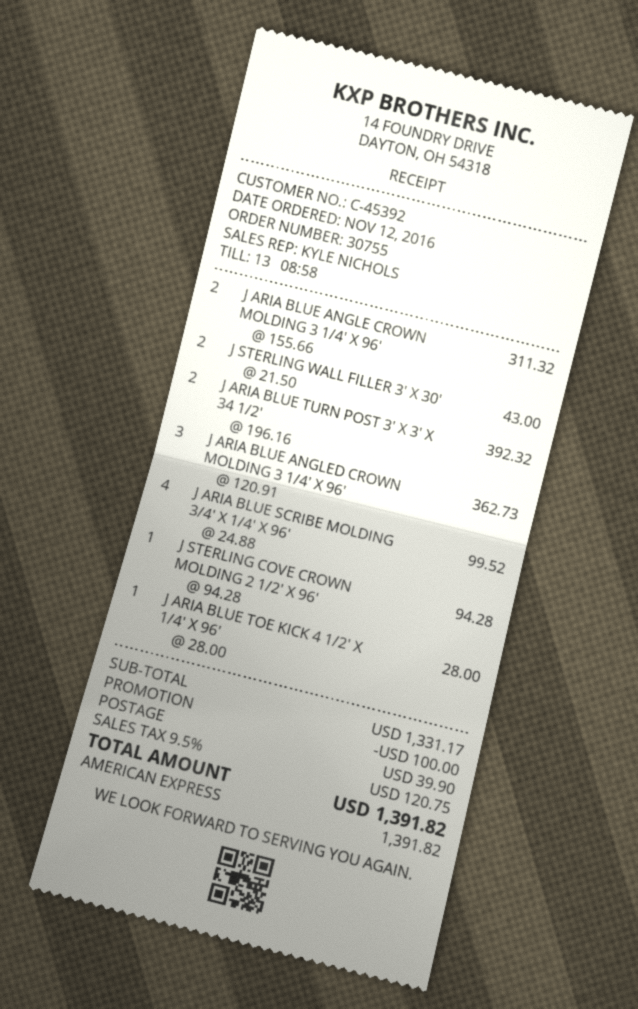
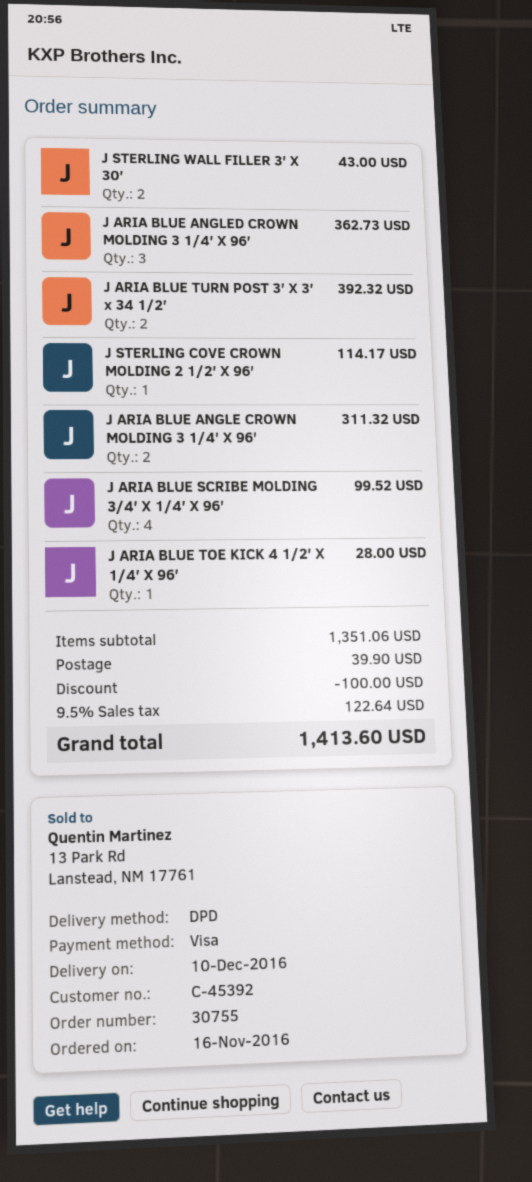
order date: 2016-11-12 -> 2016-11-16
payment method: American Express -> Visa
J STERLING COVE CROWN MOLDING 2 1/2′ X 96′: 1 for 94.28 -> 1 for 114.17
subtotal: 1331.17 -> 1351.06
tax: 9.5% = 120.75 -> 9.5% = 122.64
total: 1391.82 -> 1413.60

